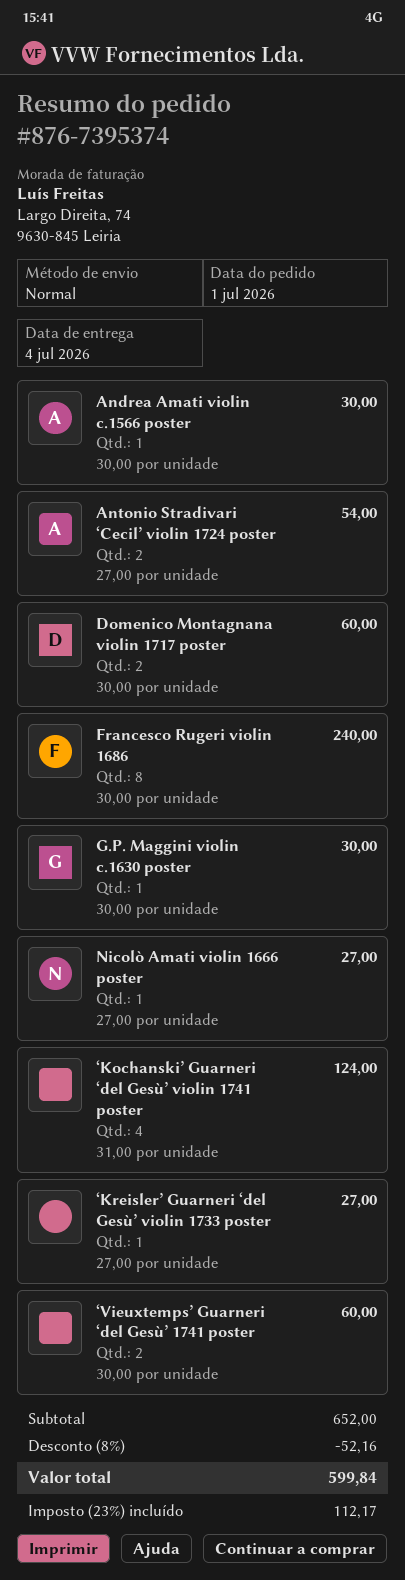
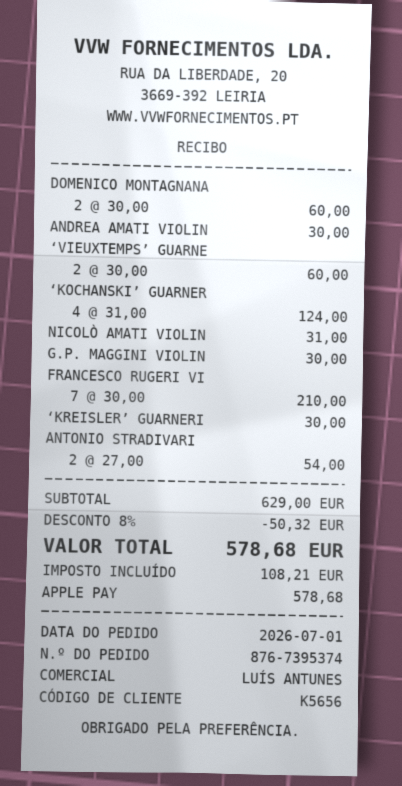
Francesco Rugeri violin 1686: 8 x 30.00 = 240.00 -> 7 x 30.00 = 210.00
Nicolò Amati violin 1666 poster: 1 x 27.00 = 27.00 -> 1 x 31.00 = 31.00
‘Kreisler’ Guarneri ‘del Gesù’ violin 1733 poster: 1 x 27.00 = 27.00 -> 1 x 30.00 = 30.00
subtotal: 652.00 -> 629.00
discount: 8% = 52.16 -> 8% = 50.32
tax: 112.17 -> 108.21
total: 599.84 -> 578.68

